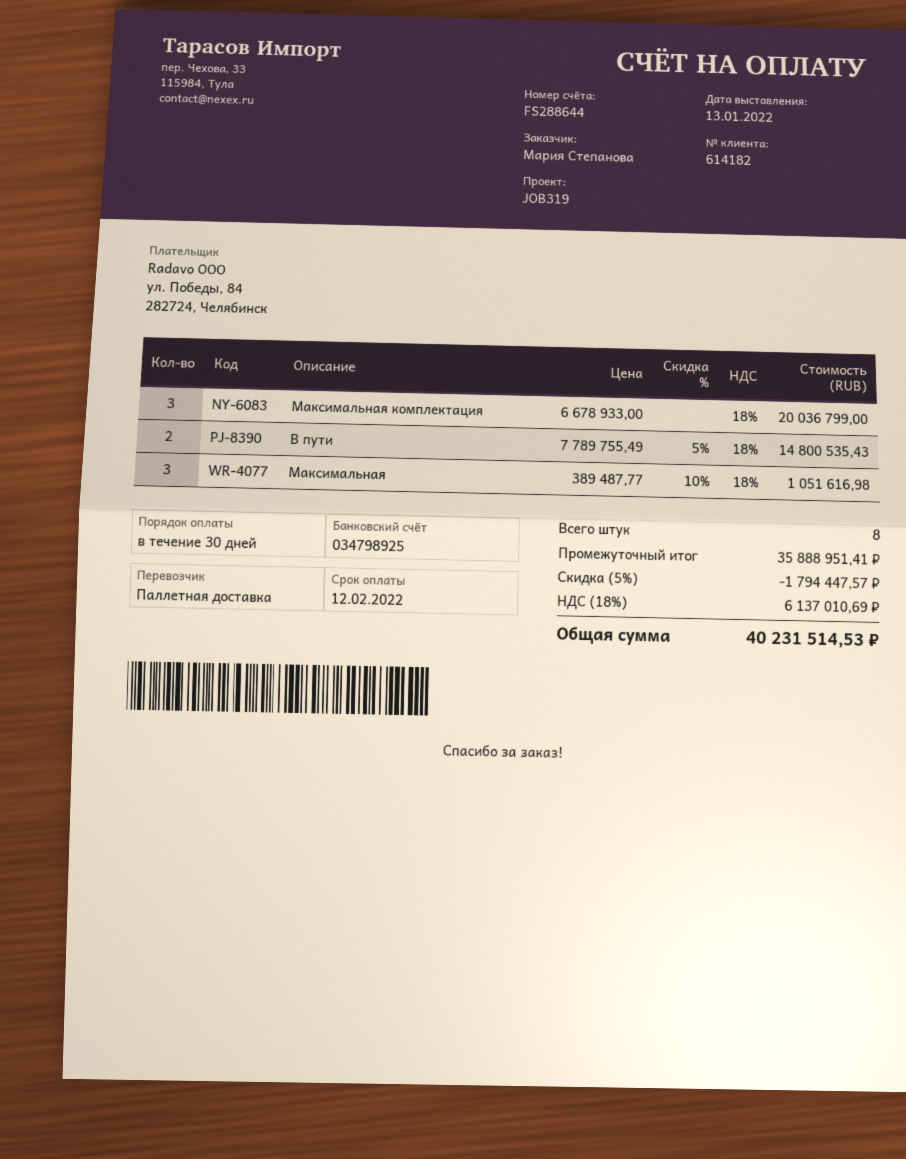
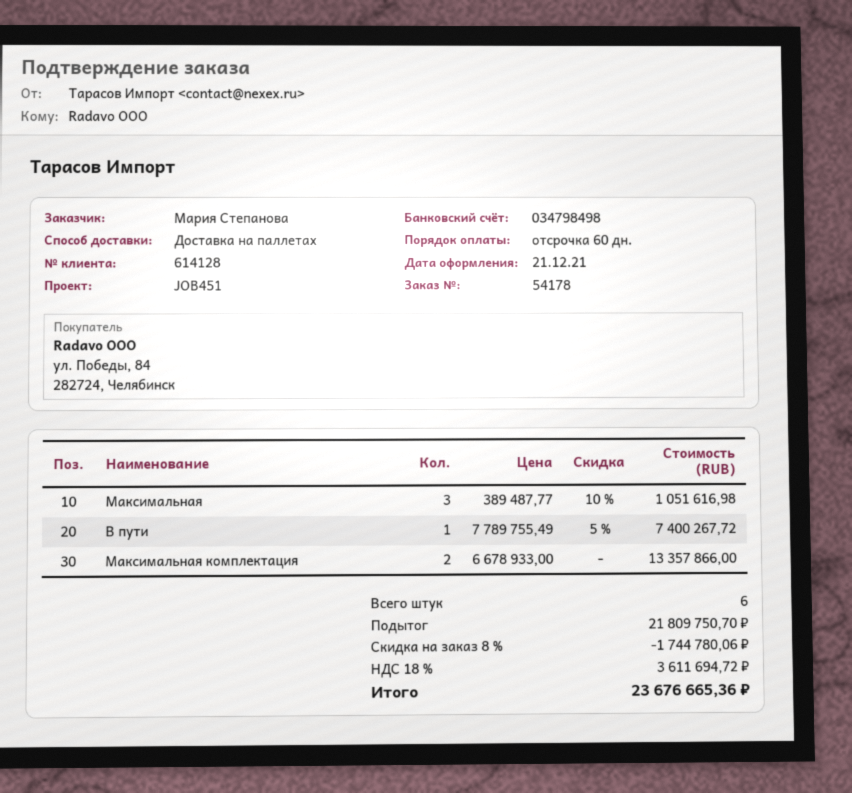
payment terms: 30 days -> 60 days
customer number: 614182 -> 614128
reference: JOB319 -> JOB451
bank account: 034798925 -> 034798498
Максимальная комплектация: 3 x 6678933.00 = 20036799.00 -> 2 x 6678933.00 = 13357866.00
В пути: 2 x 7789755.49 - 5% = 14800535.43 -> 1 x 7789755.49 - 5% = 7400267.72
total quantity: 8 -> 6
subtotal: 35888951.41 -> 21809750.70
discount: 5% = 1794447.57 -> 8% = 1744780.06
tax: 18% = 6137010.69 -> 18% = 3611694.72
total: 40231514.53 -> 23676665.36

